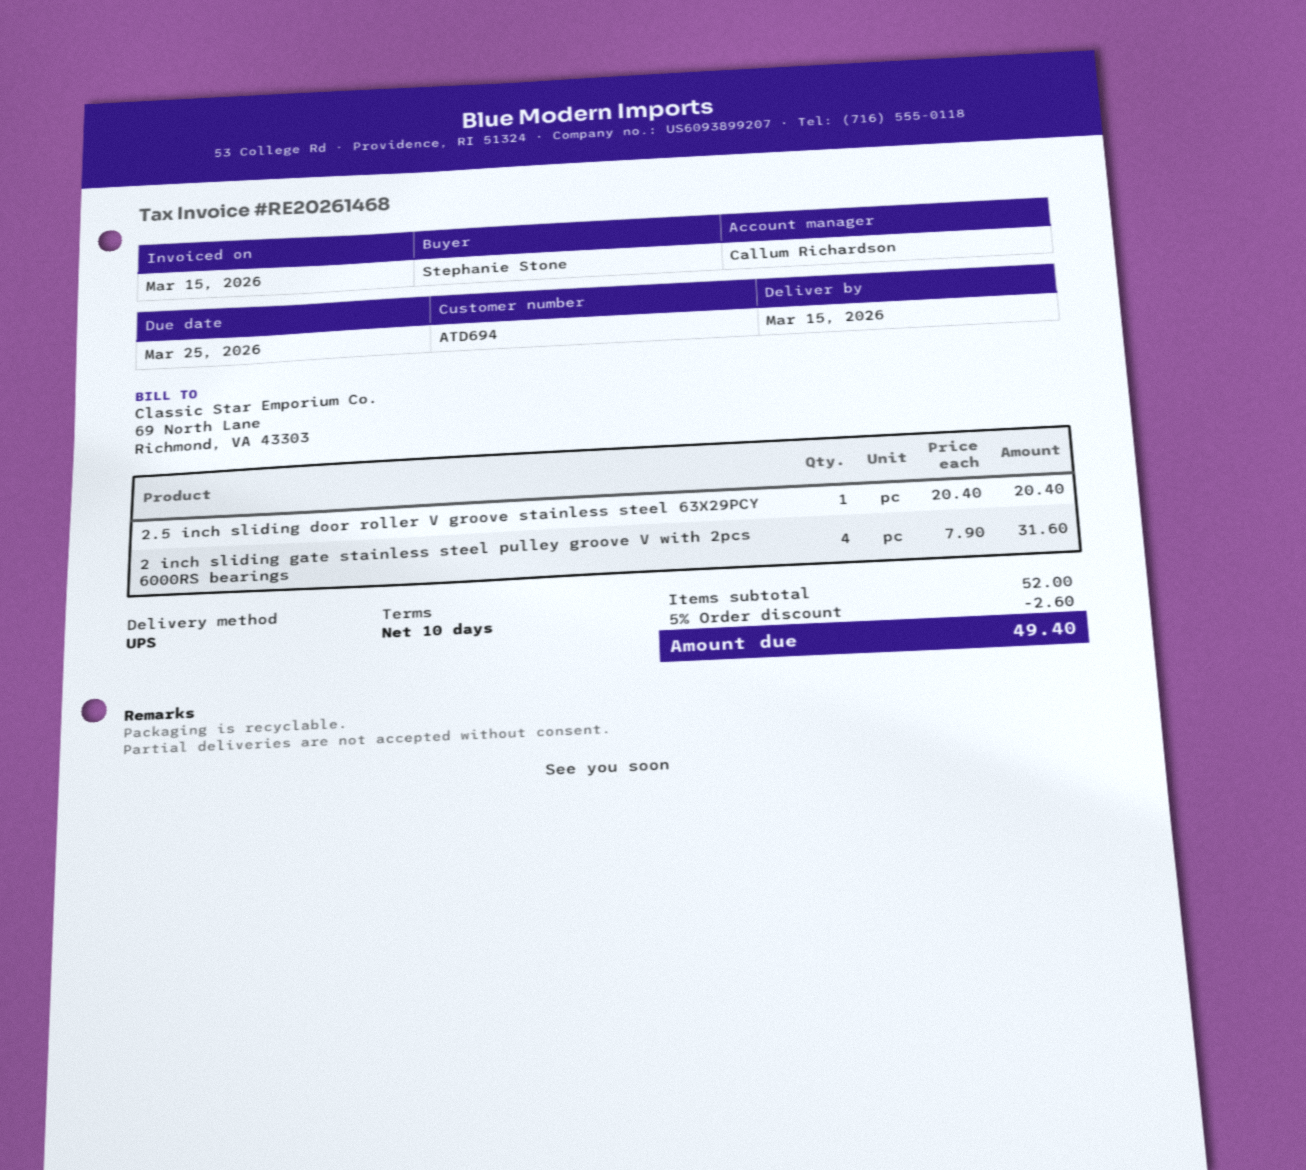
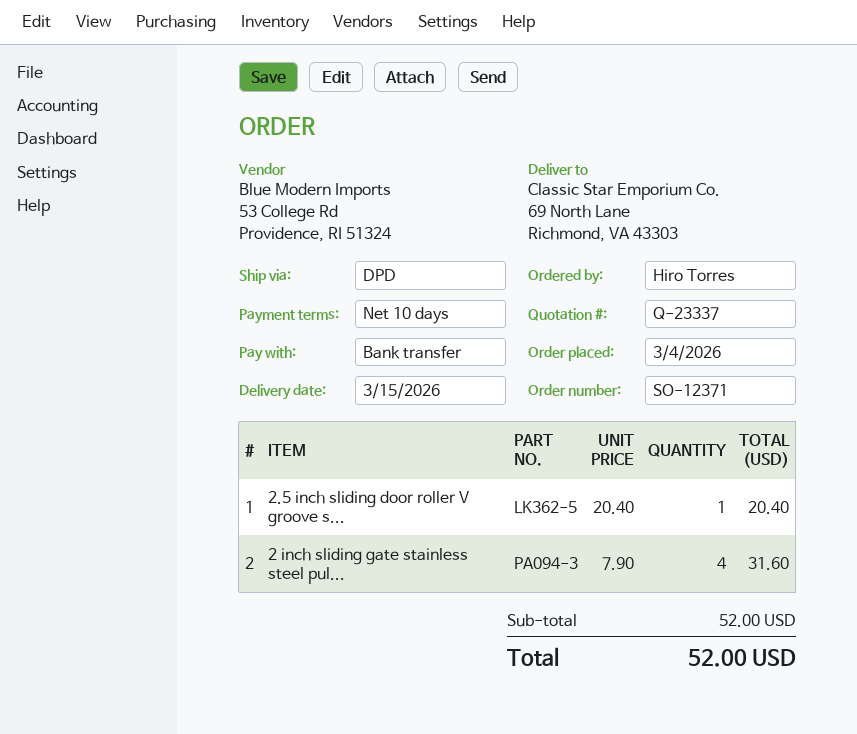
ordered by: Stephanie Stone -> Hiro Torres
shipping method: UPS -> DPD
discount: 5% = 2.60 -> none
total: 49.40 -> 52.00

